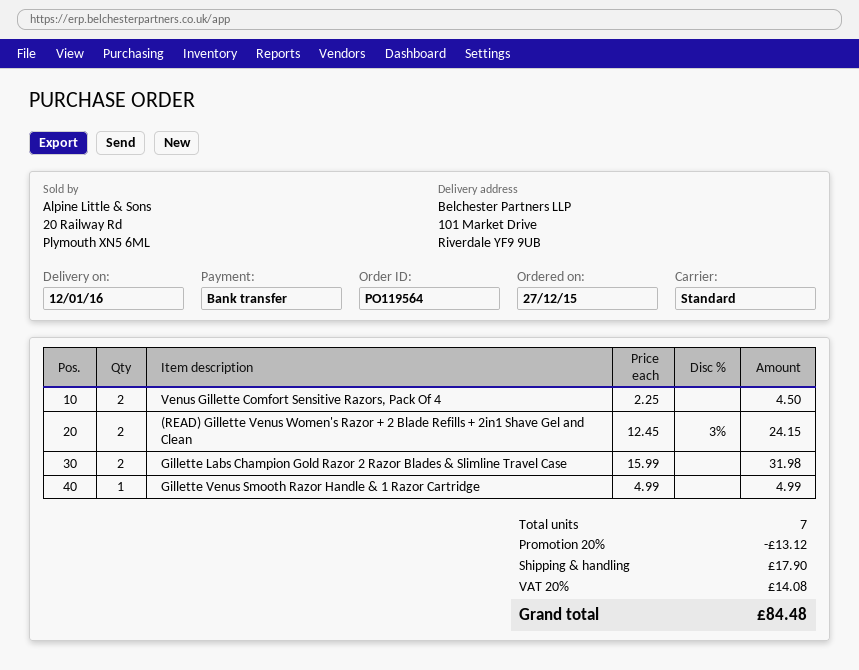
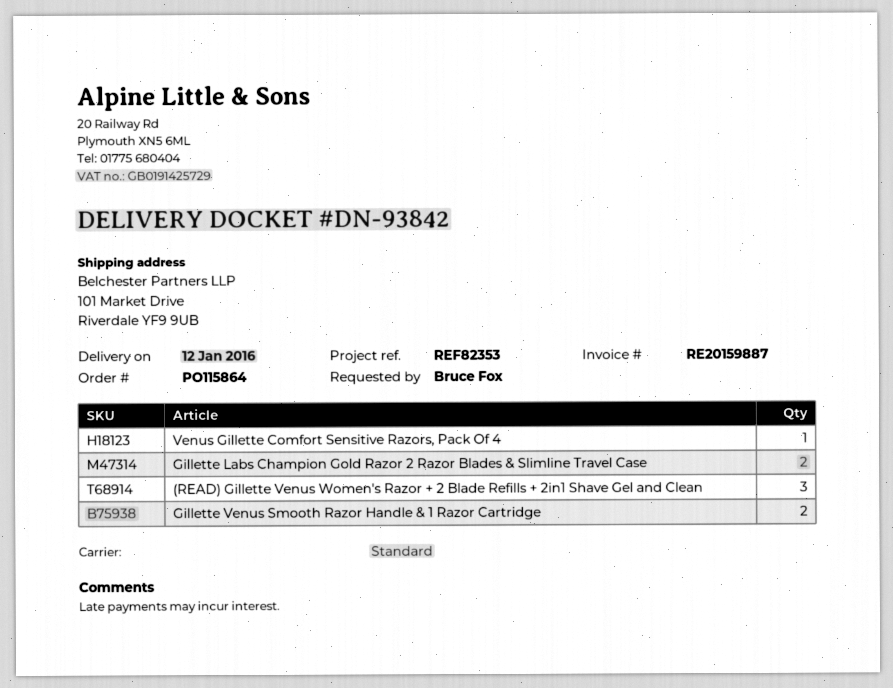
order number: PO119564 -> PO115864
Venus Gillette Comfort Sensitive Razors, Pack Of 4: 2 -> 1
(READ) Gillette Venus Women's Razor + 2 Blade Refills + 2in1 Shave Gel and Clean: 2 -> 3
Gillette Venus Smooth Razor Handle & 1 Razor Cartridge: 1 -> 2

